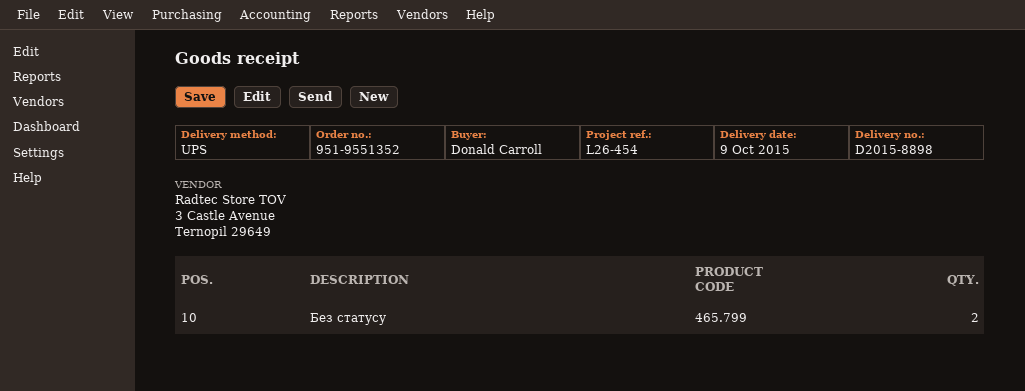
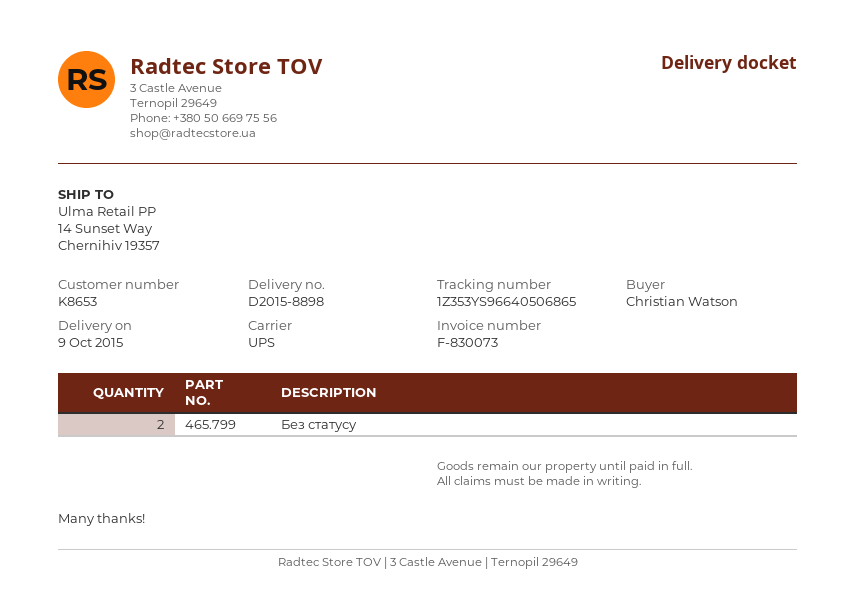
ordered by: Donald Carroll -> Christian Watson

